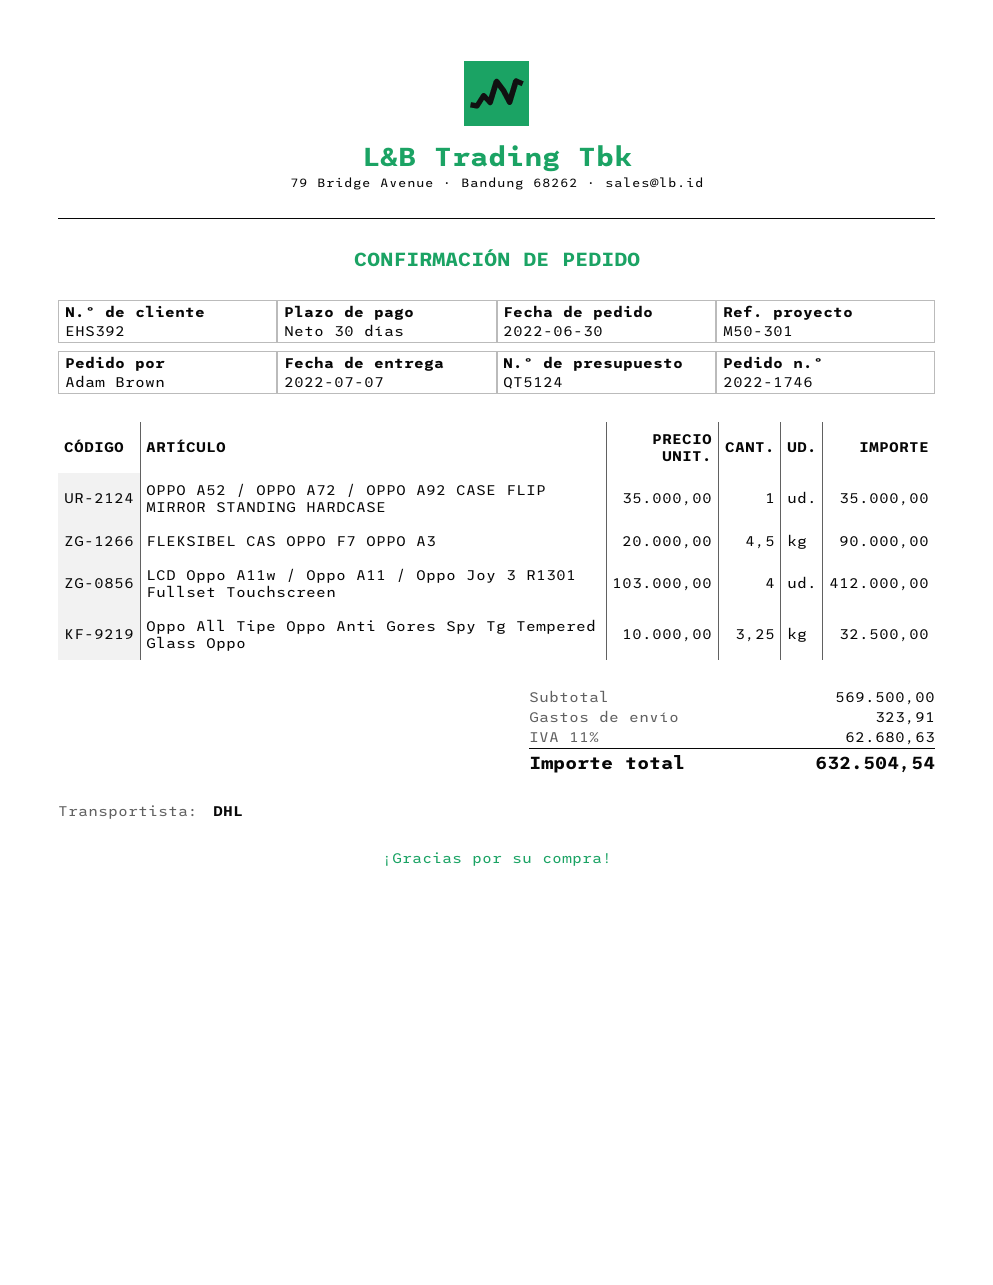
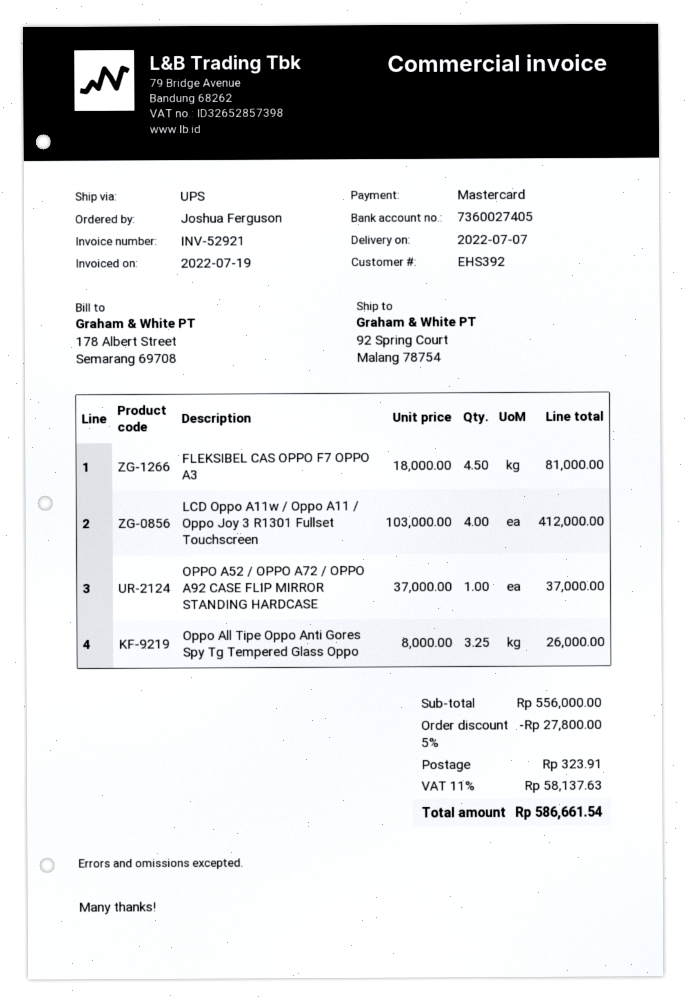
ordered by: Adam Brown -> Joshua Ferguson
shipping method: DHL -> UPS
OPPO A52 / OPPO A72 / OPPO A92 CASE FLIP MIRROR STANDING HARDCASE: 1 x 35000.00 = 35000.00 -> 1 x 37000.00 = 37000.00
FLEKSIBEL CAS OPPO F7 OPPO A3: 4.5 x 20000.00 = 90000.00 -> 4.5 x 18000.00 = 81000.00
Oppo All Tipe Oppo Anti Gores Spy Tg Tempered Glass Oppo: 3.25 x 10000.00 = 32500.00 -> 3.25 x 8000.00 = 26000.00
subtotal: 569500.00 -> 556000.00
discount: none -> 5% = 27800.00
tax: 11% = 62680.63 -> 11% = 58137.63
total: 632504.54 -> 586661.54

